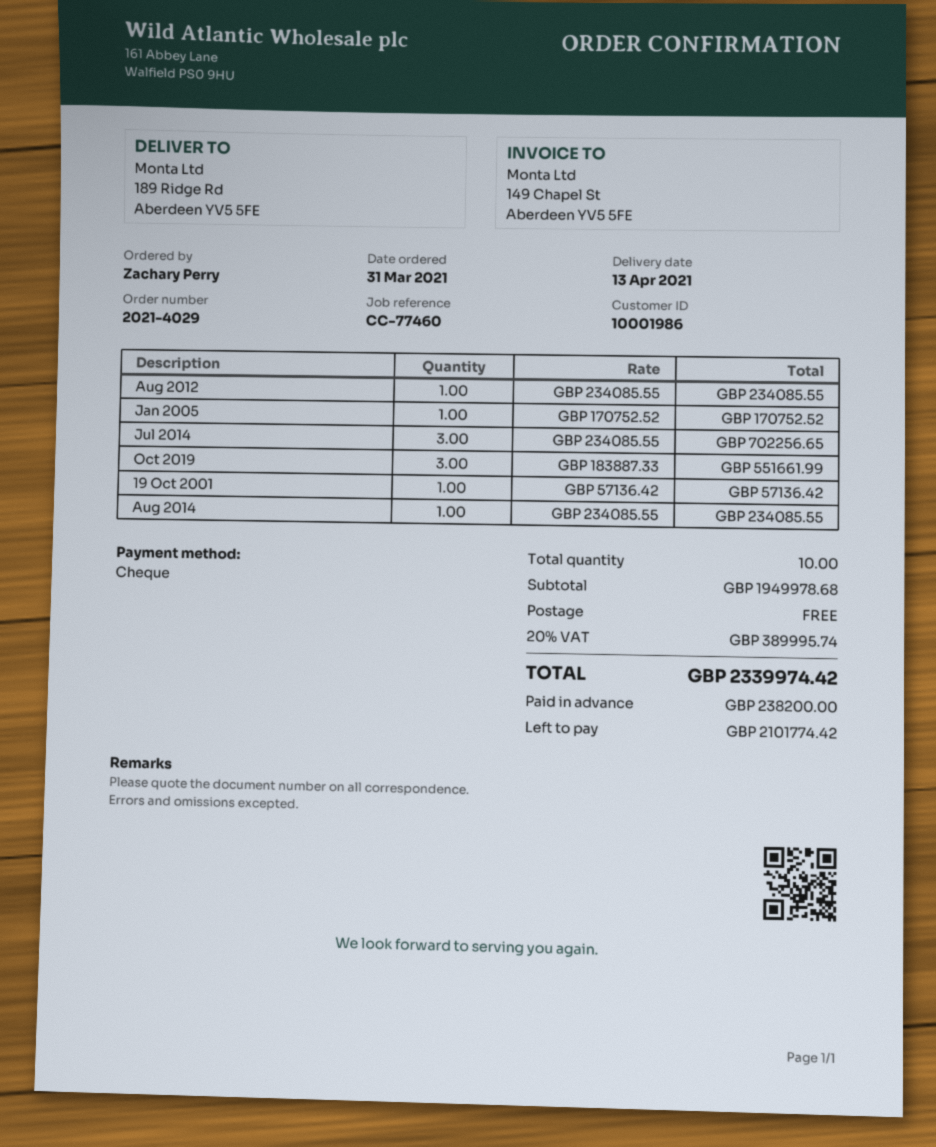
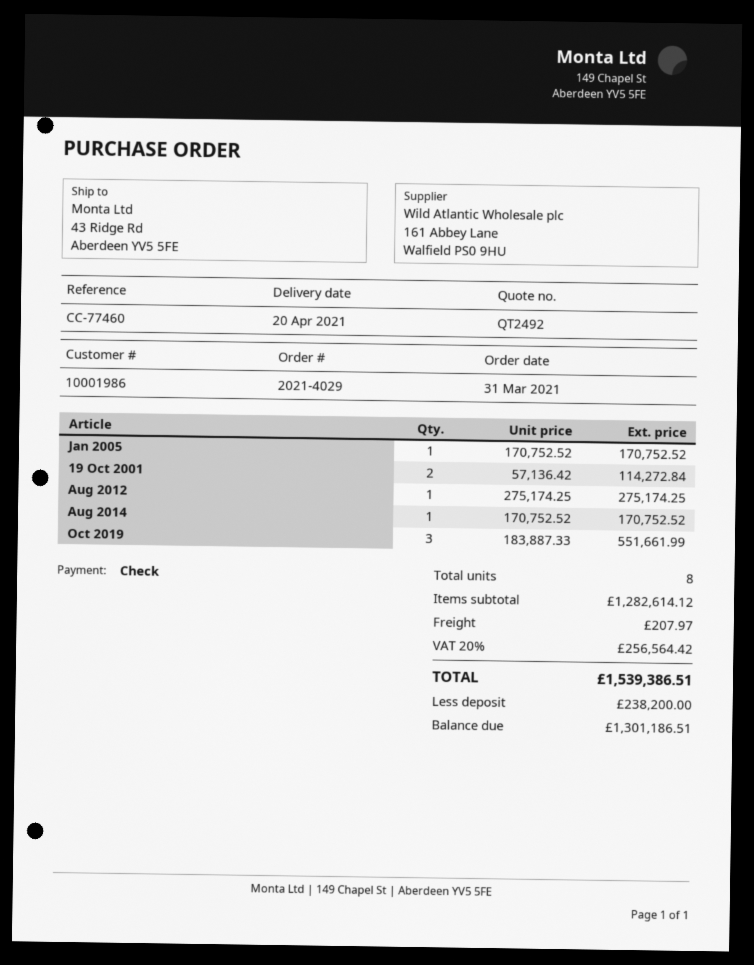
delivery date: 2021-04-13 -> 2021-04-20
ship to: 189 Ridge Rd, Aberdeen YV5 5FE -> 43 Ridge Rd, Aberdeen YV5 5FE
Aug 2012: 1 x 234085.55 = 234085.55 -> 1 x 275174.25 = 275174.25
Jul 2014: 3 x 234085.55 = 702256.65 -> none
19 Oct 2001: 1 x 57136.42 = 57136.42 -> 2 x 57136.42 = 114272.84
Aug 2014: 1 x 234085.55 = 234085.55 -> 1 x 170752.52 = 170752.52
total quantity: 10 -> 8
subtotal: 1949978.68 -> 1282614.12
shipping: 0.00 -> 207.97
tax: 20% = 389995.74 -> 20% = 256564.42
total: 2339974.42 -> 1539386.51
balance: 2101774.42 -> 1301186.51

